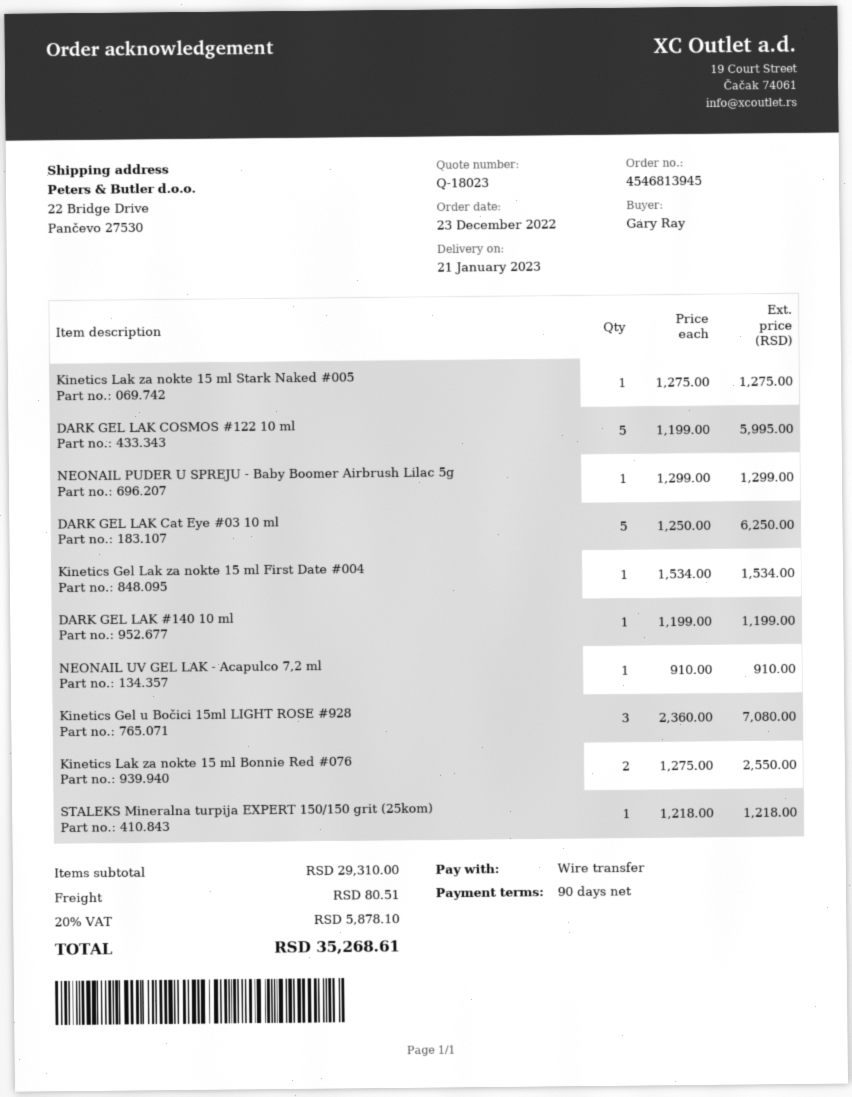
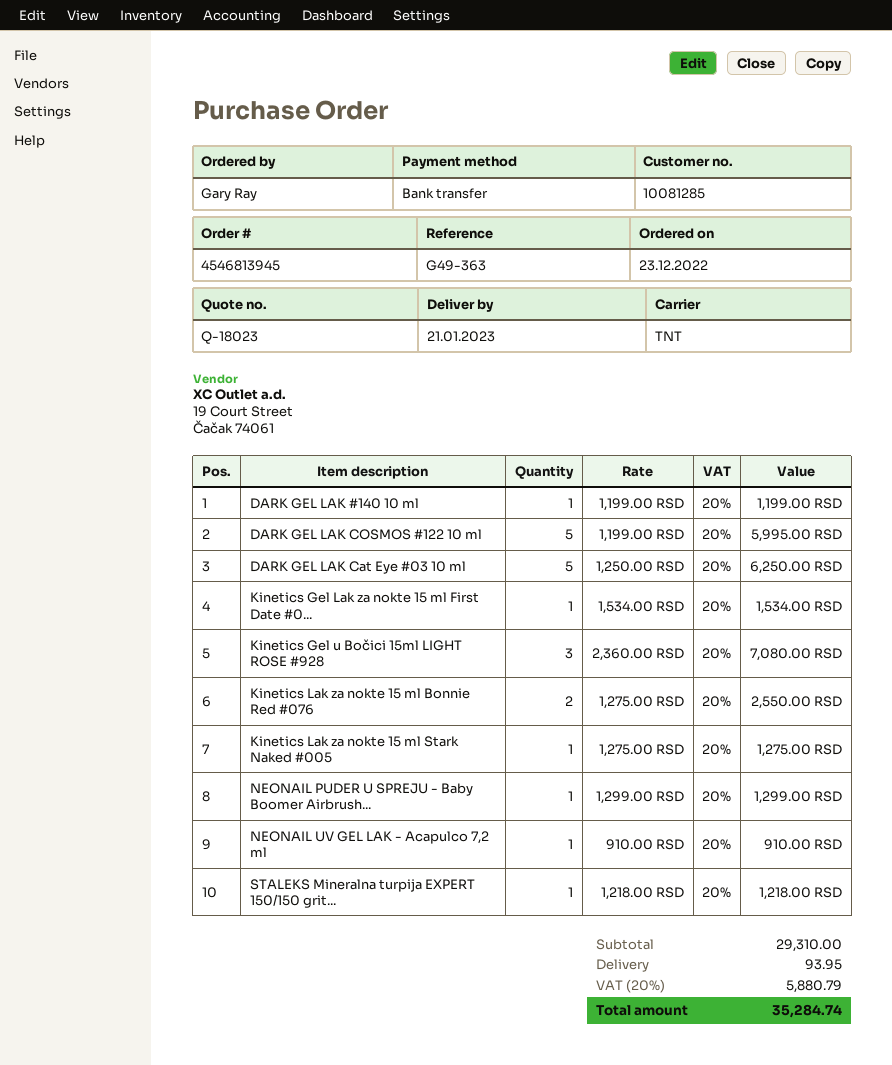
shipping: 80.51 -> 93.95
tax: 20% = 5878.10 -> 20% = 5880.79
total: 35268.61 -> 35284.74

